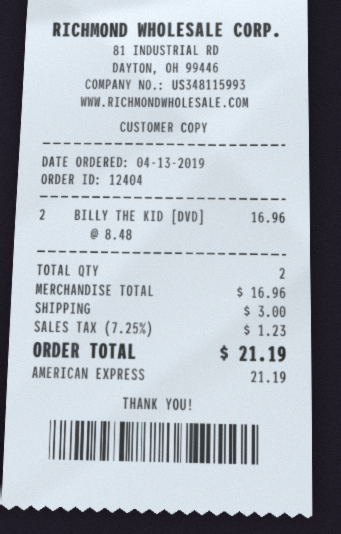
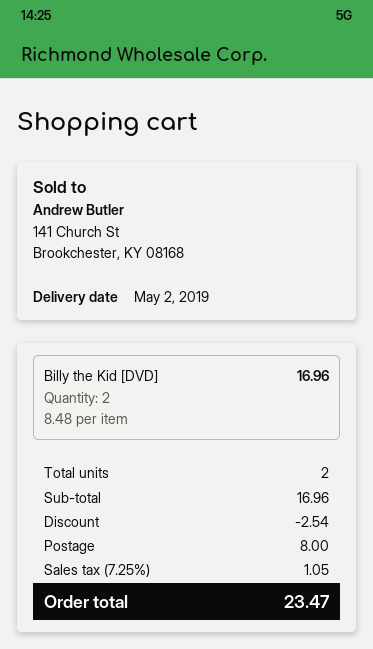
discount: none -> 2.54
shipping: 3.00 -> 8.00
tax: 7.25% = 1.23 -> 7.25% = 1.05
total: 21.19 -> 23.47

